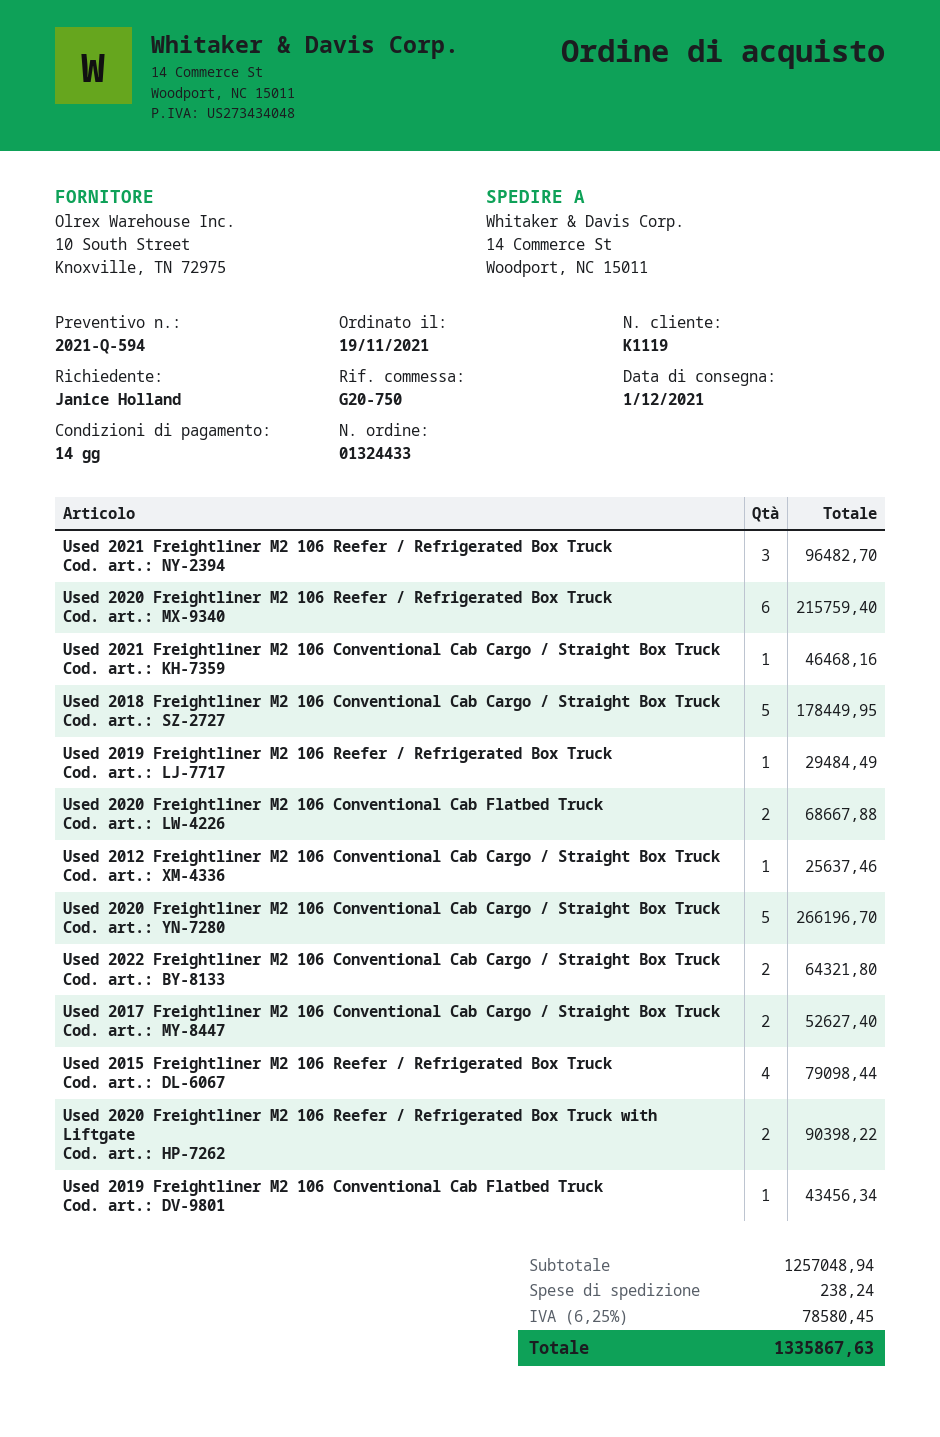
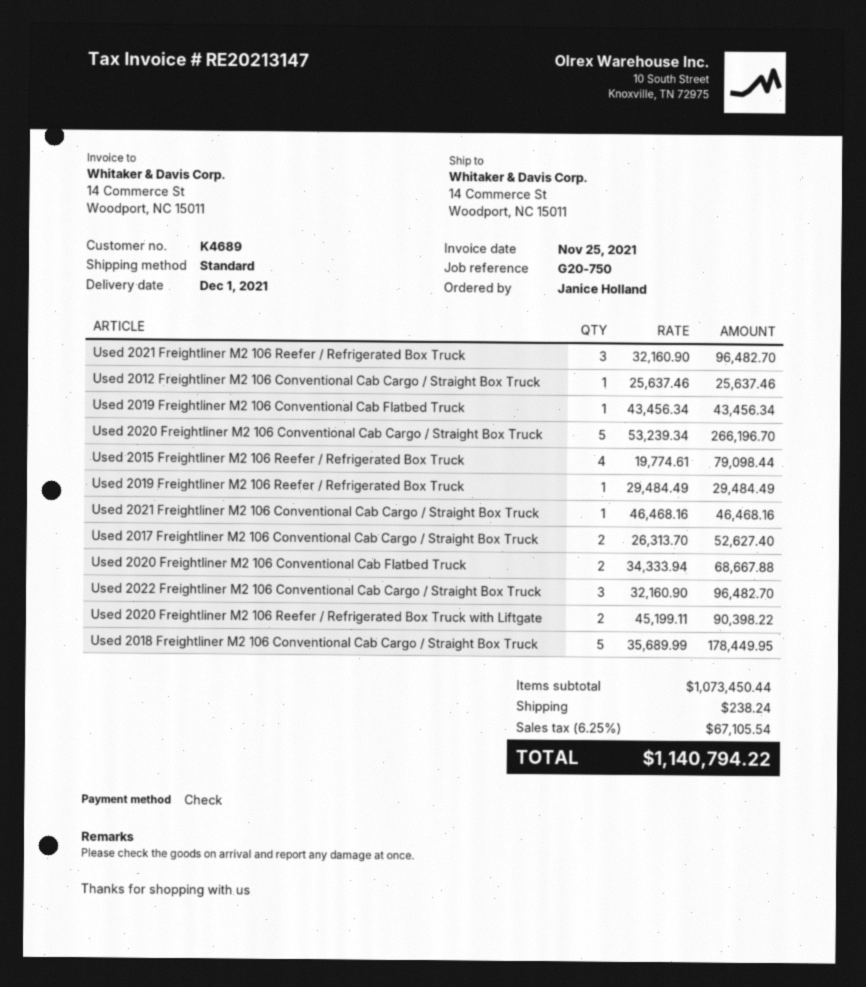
customer number: K1119 -> K4689
Used 2020 Freightliner M2 106 Reefer / Refrigerated Box Truck: 6 for 215759.40 -> none
Used 2022 Freightliner M2 106 Conventional Cab Cargo / Straight Box Truck: 2 for 64321.80 -> 3 for 96482.70
subtotal: 1257048.94 -> 1073450.44
tax: 6.25% = 78580.45 -> 6.25% = 67105.54
total: 1335867.63 -> 1140794.22

